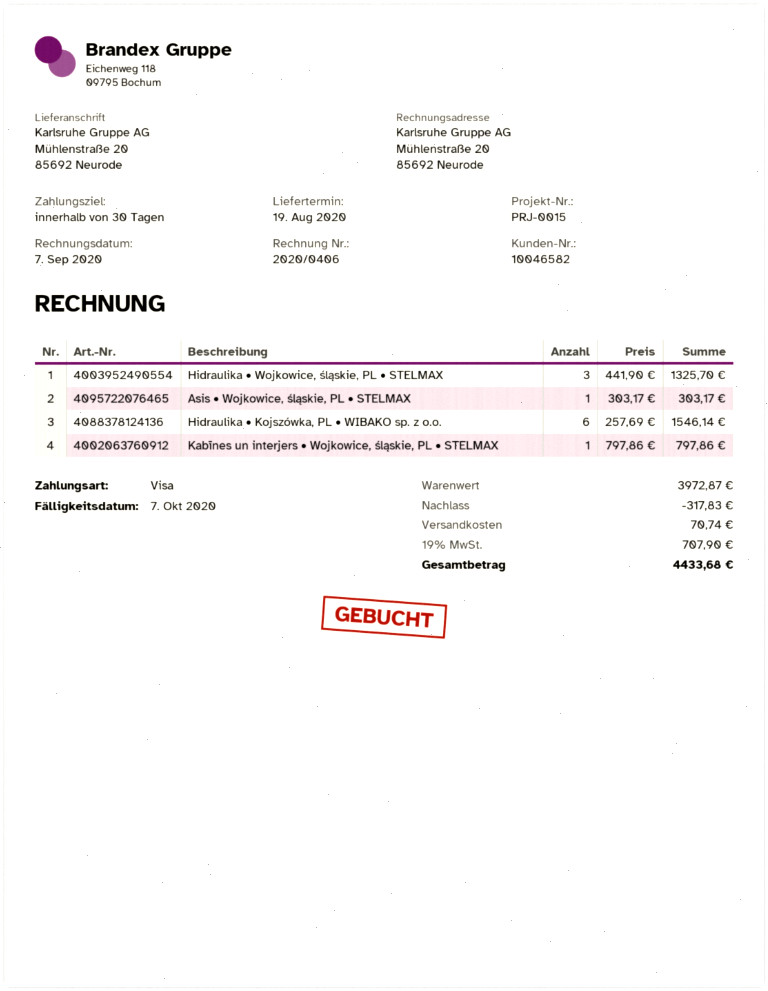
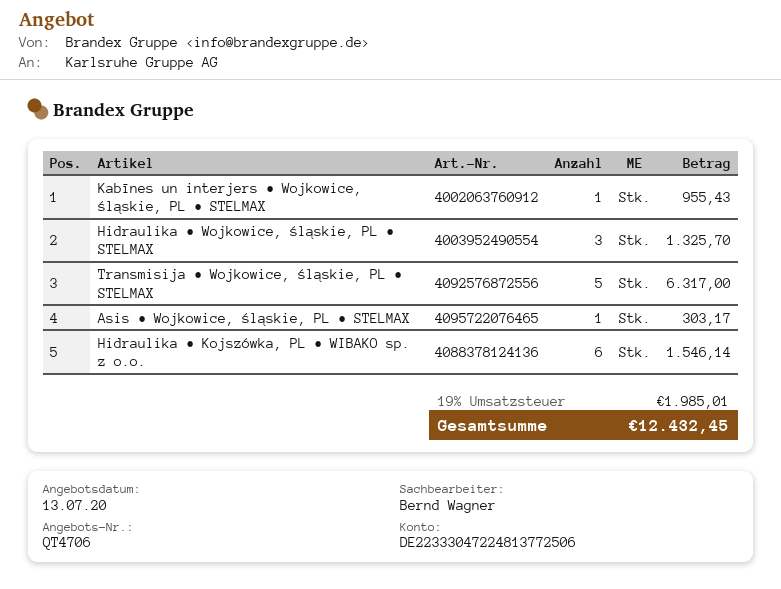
Kabīnes un interjers • Wojkowice, śląskie, PL • STELMAX: 1 for 797.86 -> 1 for 955.43
Transmisija • Wojkowice, śląskie, PL • STELMAX: none -> 5 for 6317.00
discount: 317.83 -> none
shipping: 70.74 -> none
tax: 19% = 707.90 -> 19% = 1985.01
total: 4433.68 -> 12432.45

